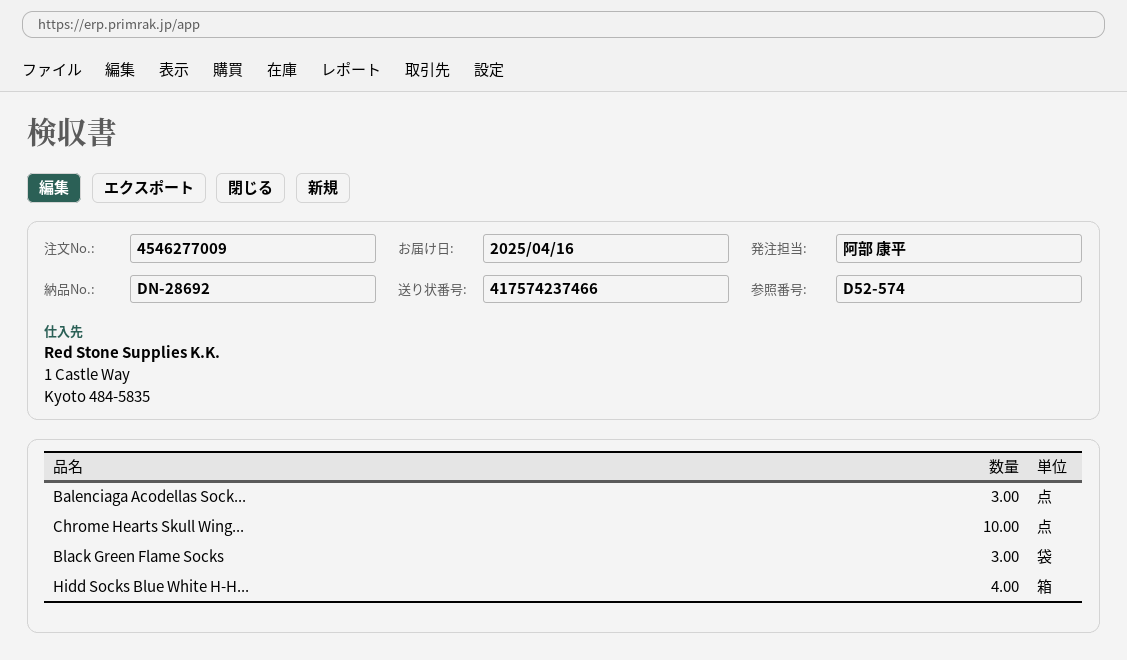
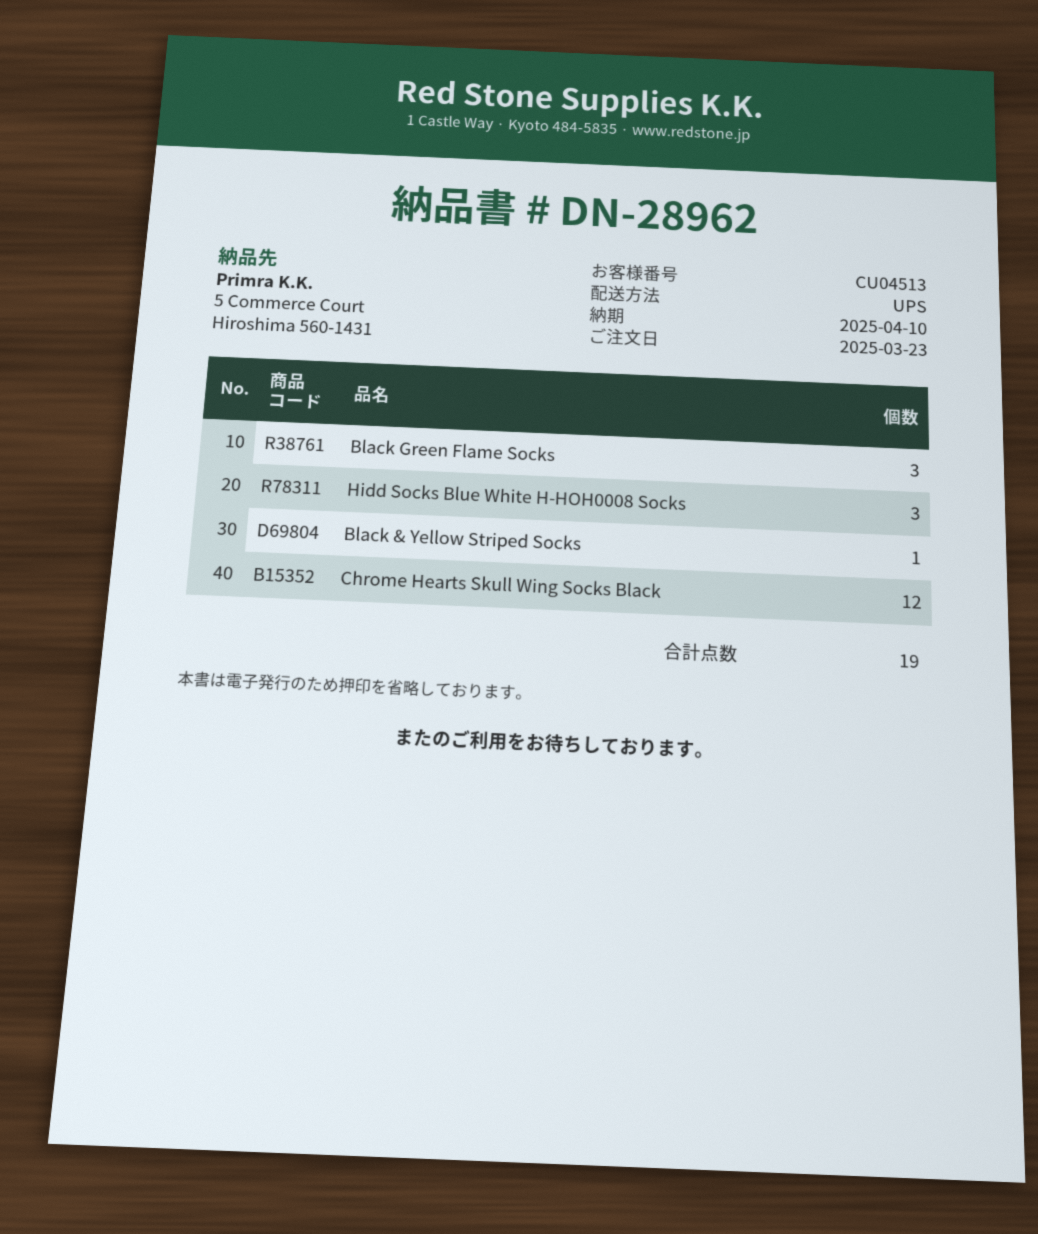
delivery note number: DN-28692 -> DN-28962
delivery date: 2025-04-16 -> 2025-04-10
Balenciaga Acodellas Sock...: 3 -> none
Chrome Hearts Skull Wing...: 10 -> 12
Hidd Socks Blue White H-H...: 4 -> 3
Black & Yellow Striped Socks: none -> 1

